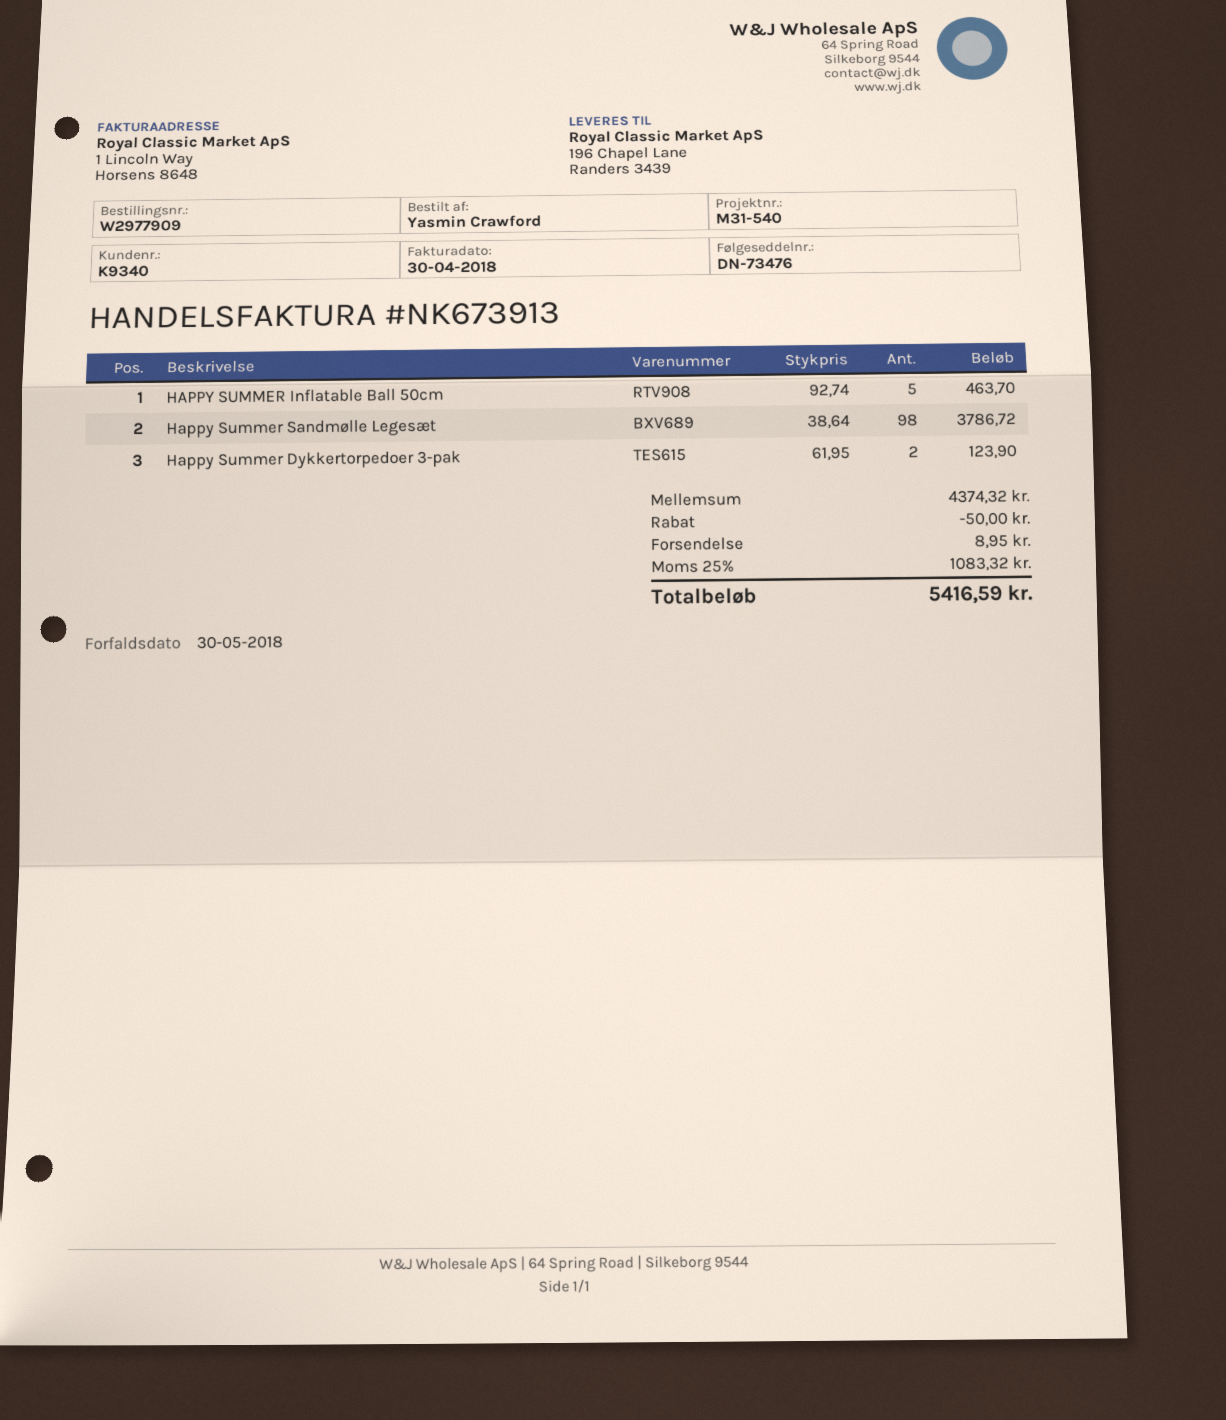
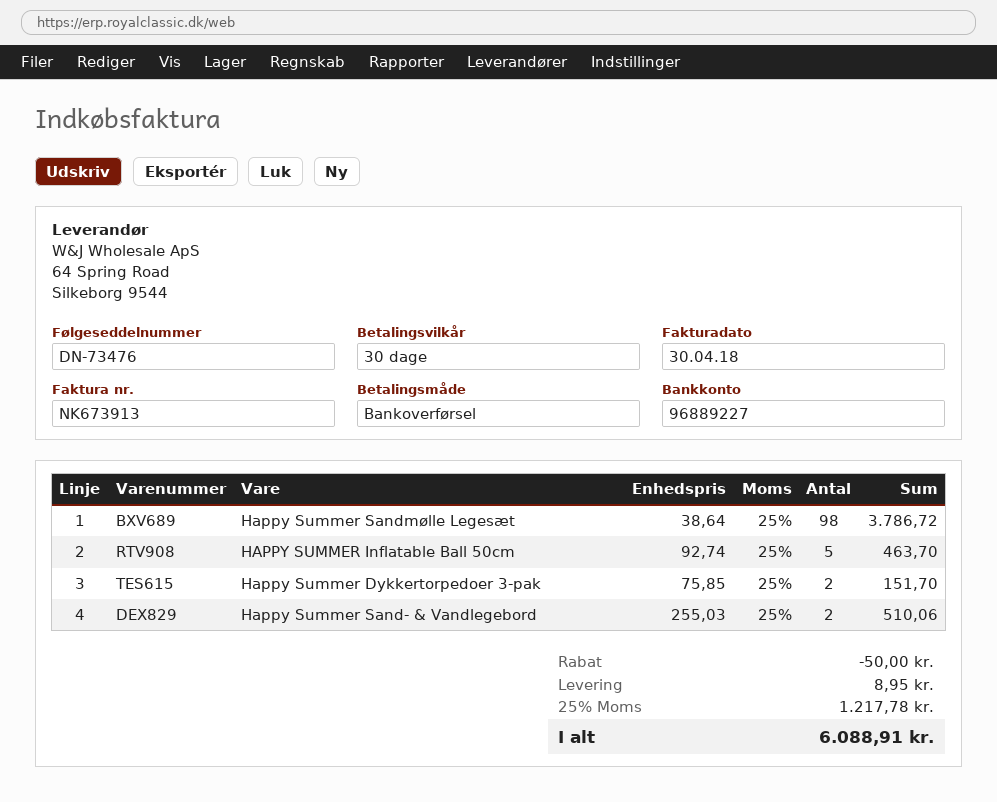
Happy Summer Dykkertorpedoer 3-pak: 2 x 61.95 = 123.90 -> 2 x 75.85 = 151.70
Happy Summer Sand- & Vandlegebord: none -> 2 x 255.03 = 510.06
tax: 25% = 1083.32 -> 25% = 1217.78
total: 5416.59 -> 6088.91

